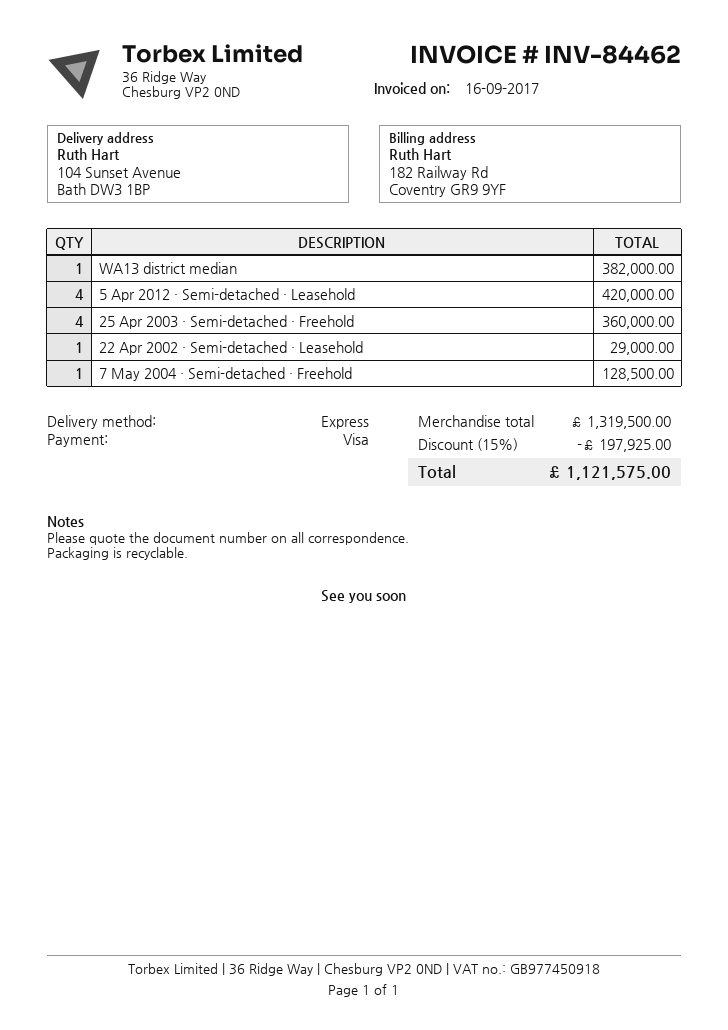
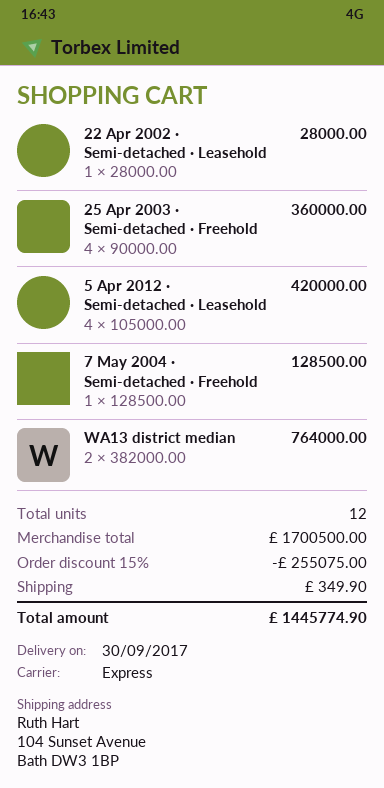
WA13 district median: 1 for 382000.00 -> 2 for 764000.00
22 Apr 2002 · Semi-detached · Leasehold: 1 for 29000.00 -> 1 for 28000.00
subtotal: 1319500.00 -> 1700500.00
discount: 15% = 197925.00 -> 15% = 255075.00
shipping: none -> 349.90
total: 1121575.00 -> 1445774.90

